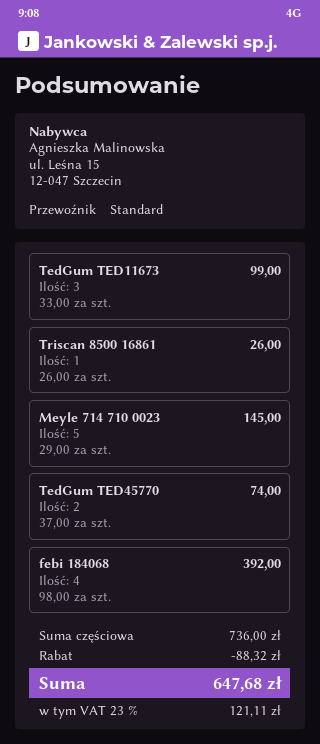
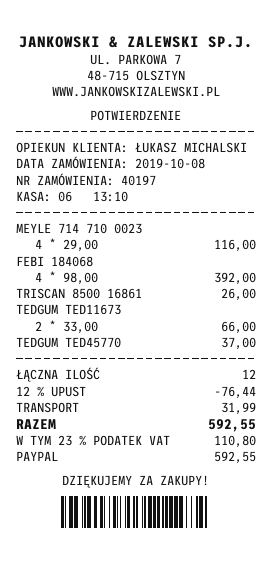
TedGum TED11673: 3 x 33.00 = 99.00 -> 2 x 33.00 = 66.00
Meyle 714 710 0023: 5 x 29.00 = 145.00 -> 4 x 29.00 = 116.00
TedGum TED45770: 2 x 37.00 = 74.00 -> 1 x 37.00 = 37.00
discount: 88.32 -> 76.44
shipping: none -> 31.99
tax: 23% = 121.11 -> 23% = 110.80
total: 647.68 -> 592.55

